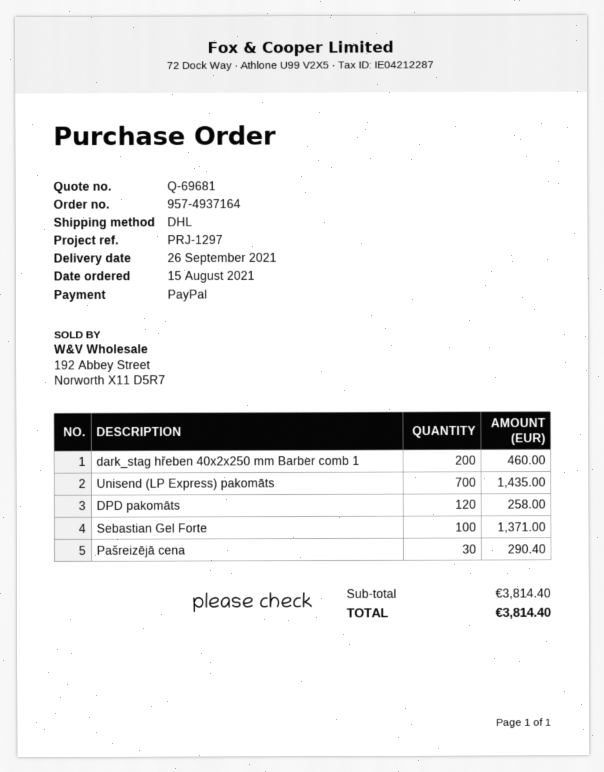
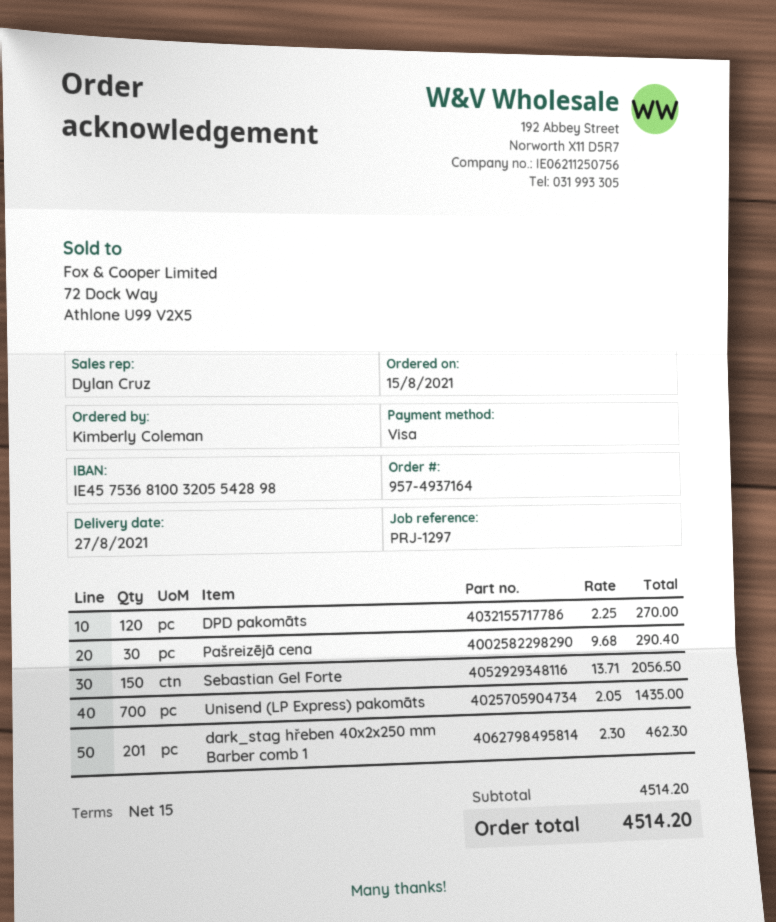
delivery date: 2021-09-26 -> 2021-08-27
payment method: PayPal -> Visa
dark_stag hřeben 40x2x250 mm Barber comb 1: 200 for 460.00 -> 201 for 462.30
DPD pakomāts: 120 for 258.00 -> 120 for 270.00
Sebastian Gel Forte: 100 for 1371.00 -> 150 for 2056.50
subtotal: 3814.40 -> 4514.20
total: 3814.40 -> 4514.20

